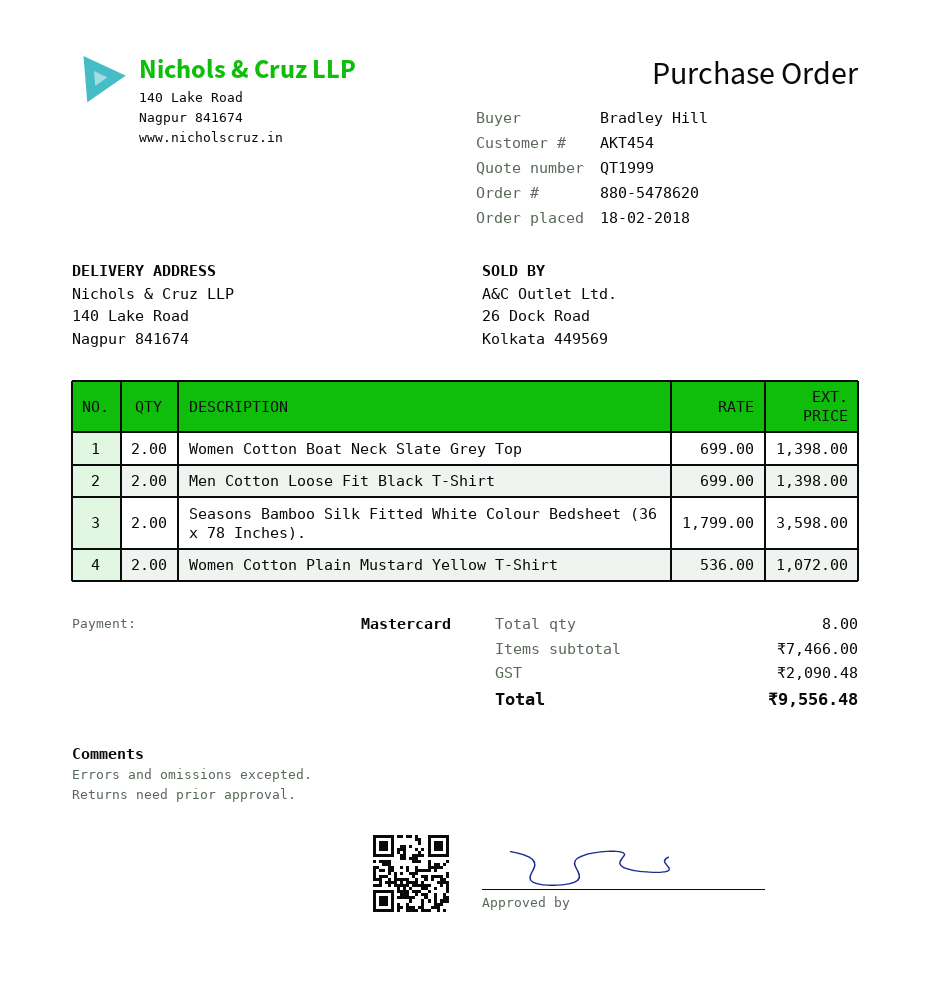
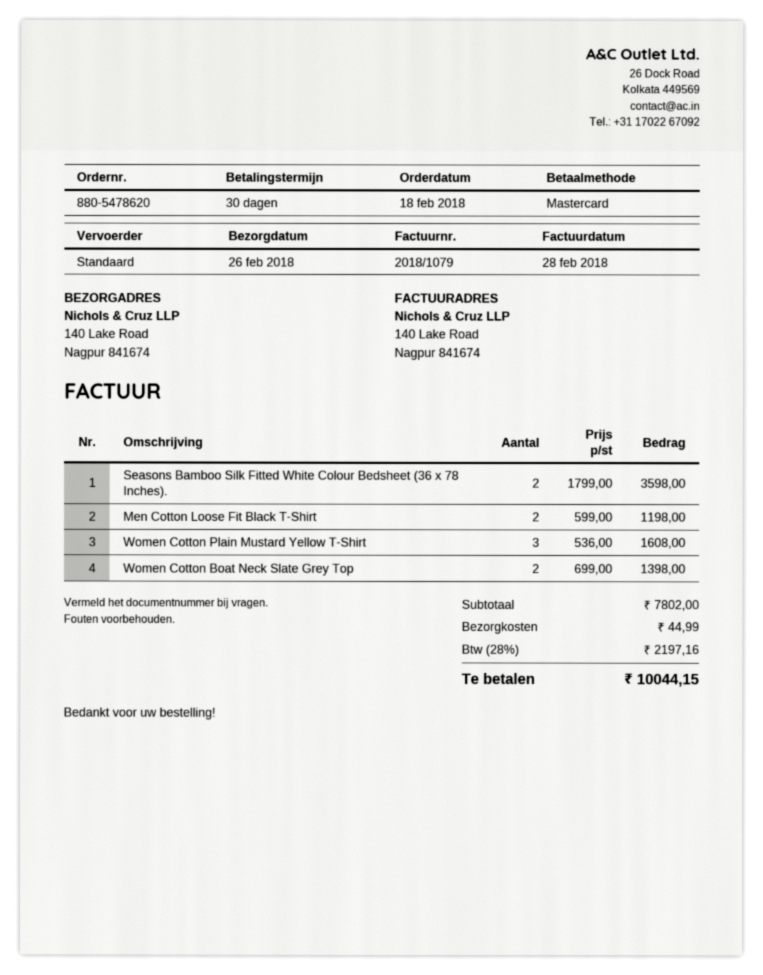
Men Cotton Loose Fit Black T-Shirt: 2 x 699.00 = 1398.00 -> 2 x 599.00 = 1198.00
Women Cotton Plain Mustard Yellow T-Shirt: 2 x 536.00 = 1072.00 -> 3 x 536.00 = 1608.00
subtotal: 7466.00 -> 7802.00
shipping: none -> 44.99
tax: 2090.48 -> 2197.16
total: 9556.48 -> 10044.15

